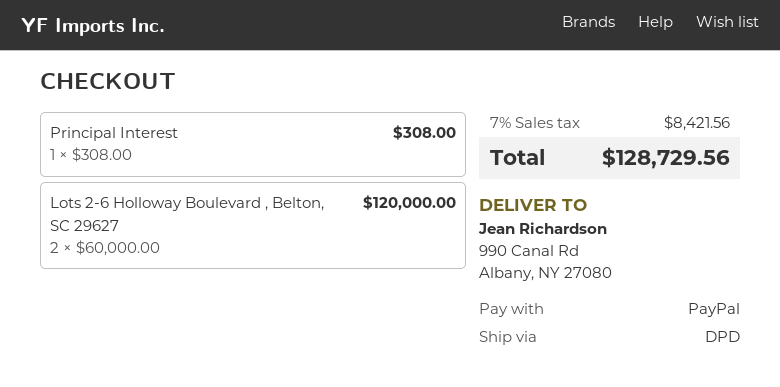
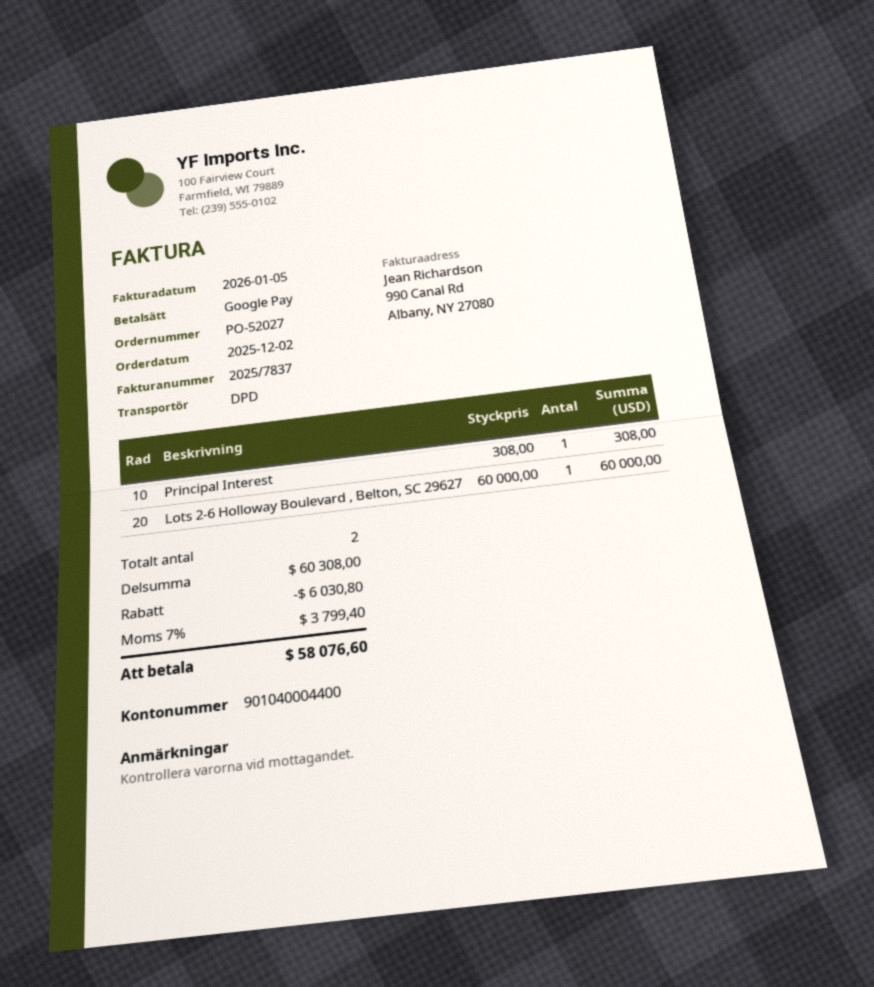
payment method: PayPal -> Google Pay
Lots 2-6 Holloway Boulevard , Belton, SC 29627: 2 x 60000.00 = 120000.00 -> 1 x 60000.00 = 60000.00
discount: none -> 6030.80
tax: 7% = 8421.56 -> 7% = 3799.40
total: 128729.56 -> 58076.60

